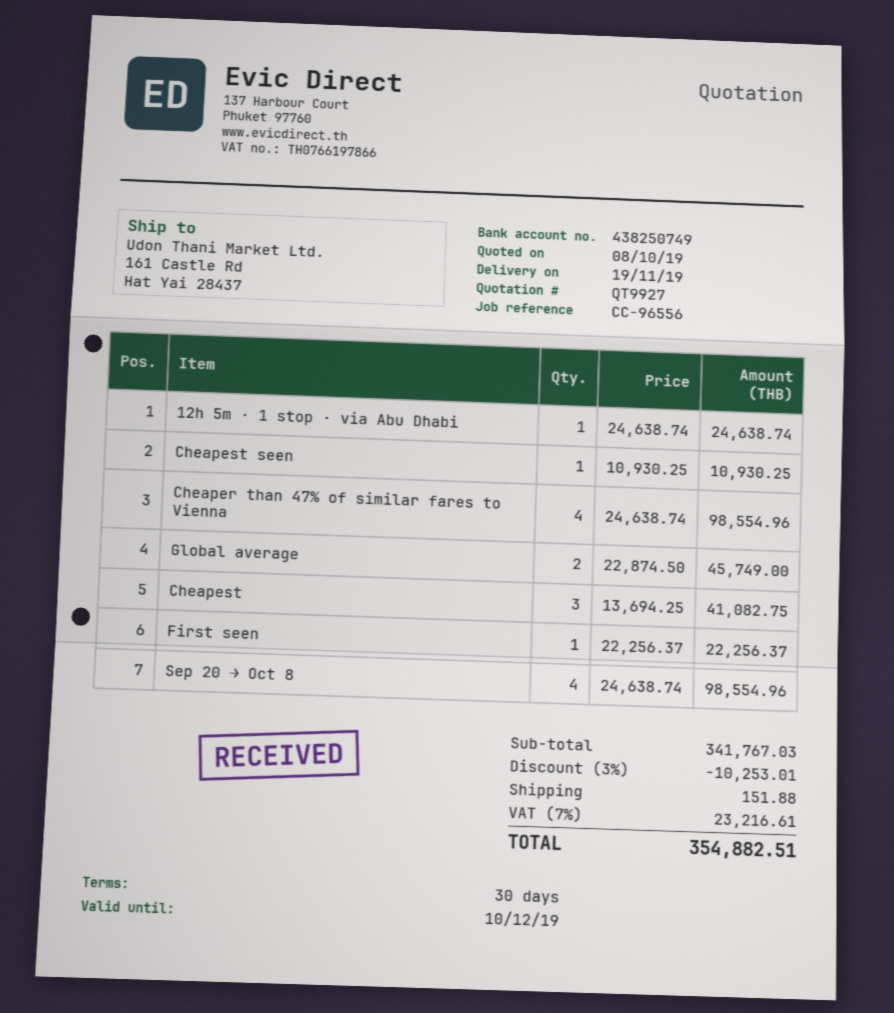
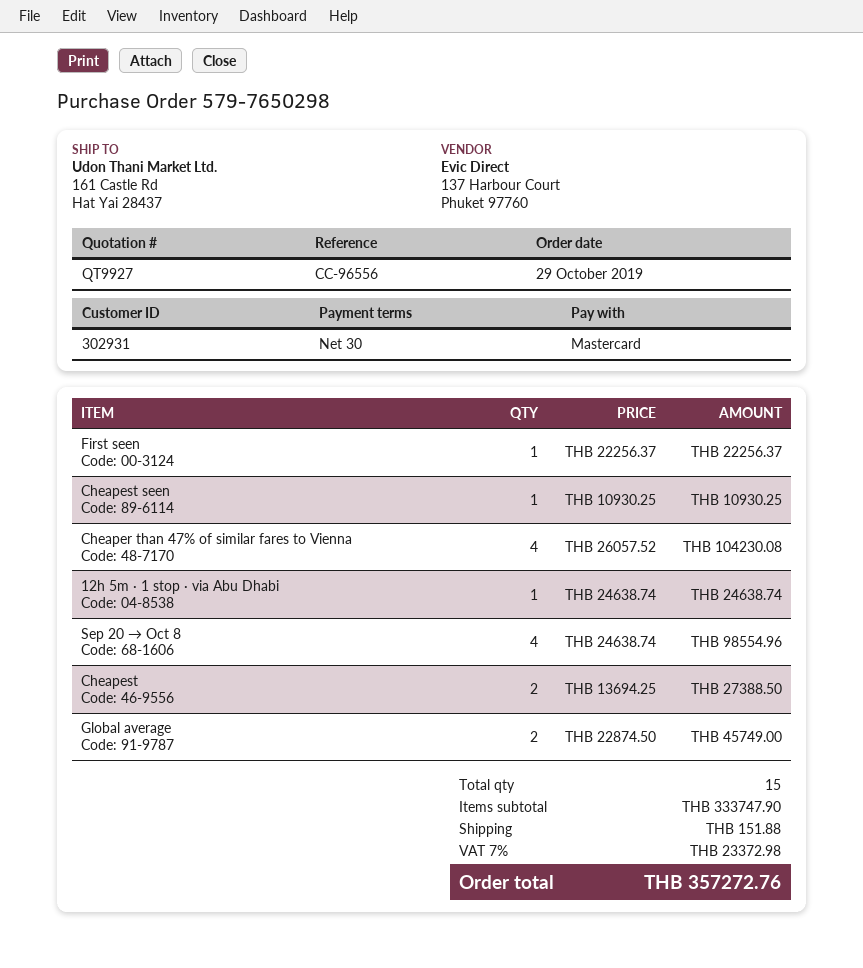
Cheaper than 47% of similar fares to Vienna: 4 x 24638.74 = 98554.96 -> 4 x 26057.52 = 104230.08
Cheapest: 3 x 13694.25 = 41082.75 -> 2 x 13694.25 = 27388.50
subtotal: 341767.03 -> 333747.90
discount: 3% = 10253.01 -> none
tax: 7% = 23216.61 -> 7% = 23372.98
total: 354882.51 -> 357272.76

